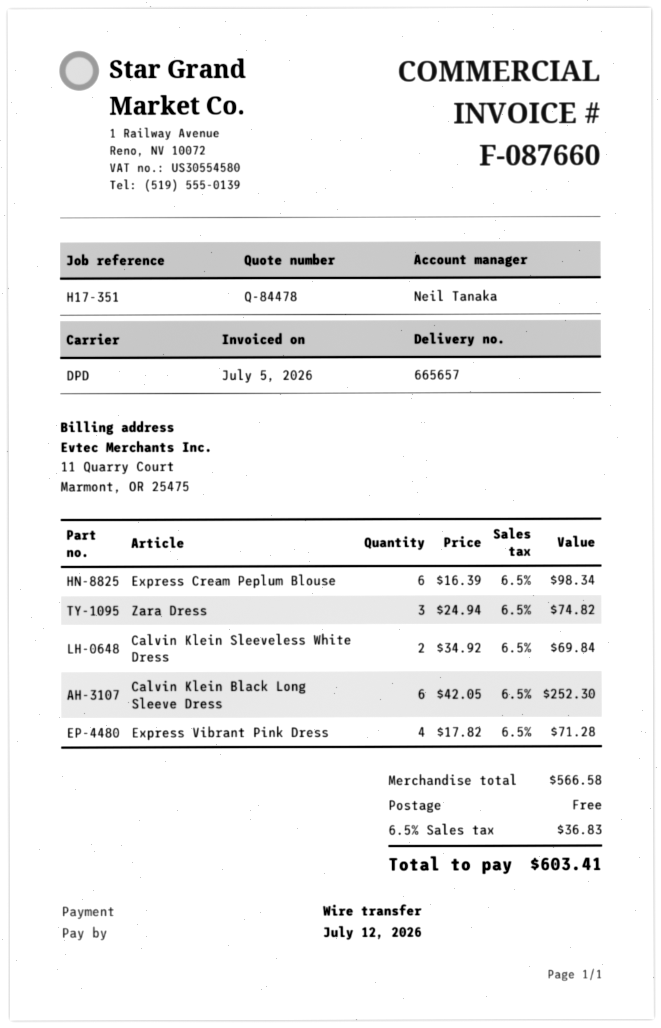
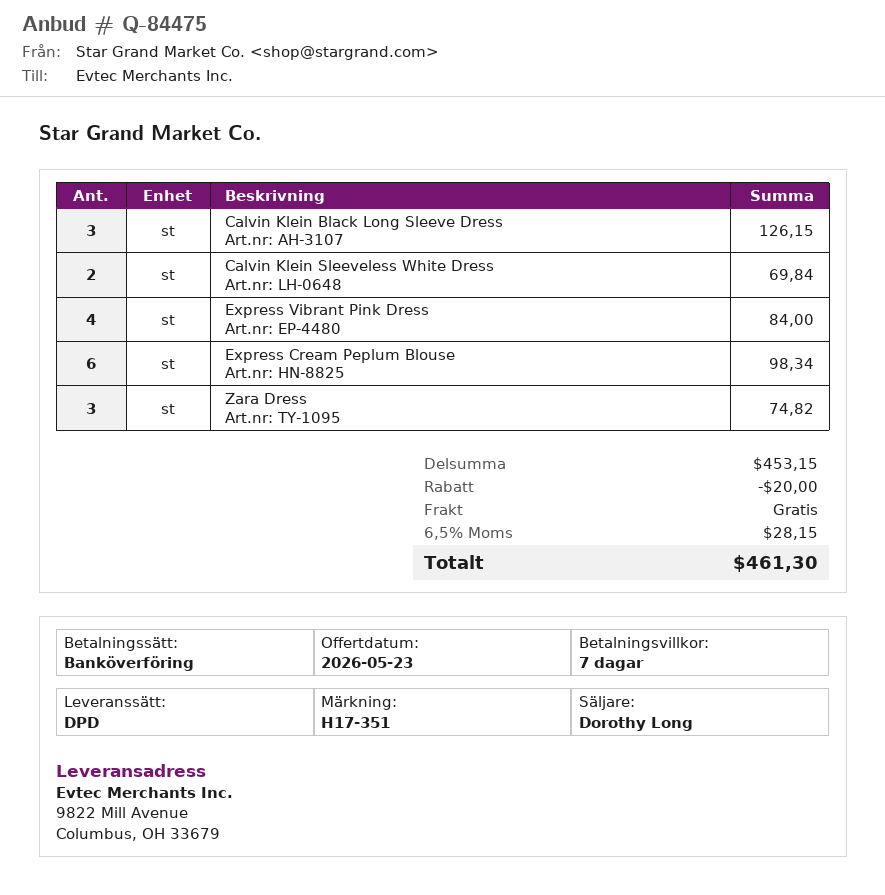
quote number: Q-84478 -> Q-84475
sales rep: Neil Tanaka -> Dorothy Long
Calvin Klein Black Long Sleeve Dress: 6 for 252.30 -> 3 for 126.15
Express Vibrant Pink Dress: 4 for 71.28 -> 4 for 84.00
subtotal: 566.58 -> 453.15
discount: none -> 20.00
tax: 6.5% = 36.83 -> 6.5% = 28.15
total: 603.41 -> 461.30

